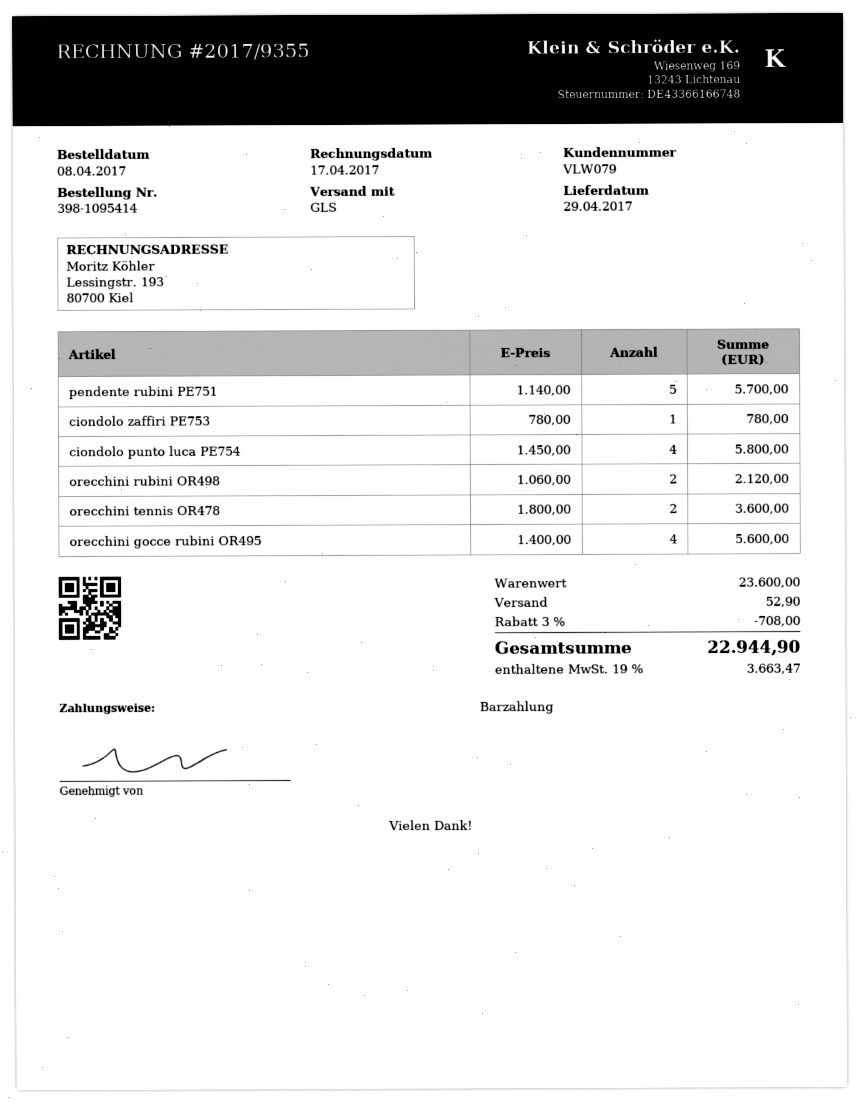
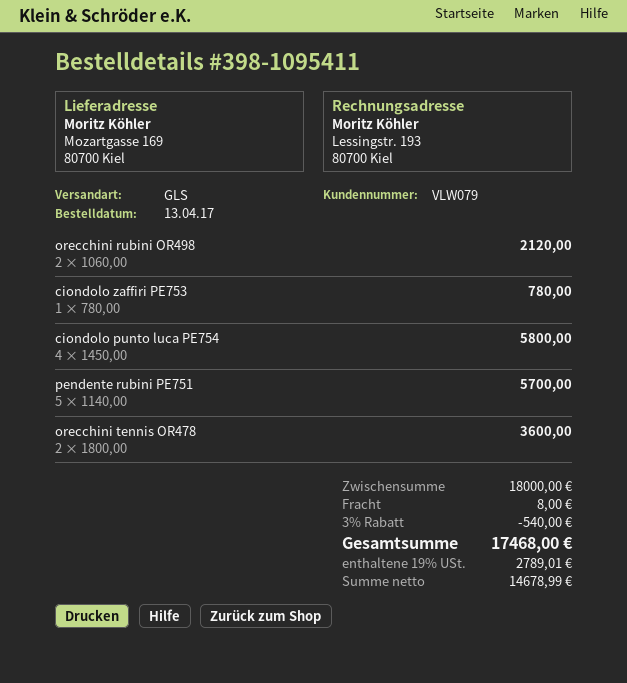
order number: 398-1095414 -> 398-1095411
order date: 2017-04-08 -> 2017-04-13
orecchini gocce rubini OR495: 4 x 1400.00 = 5600.00 -> none
subtotal: 23600.00 -> 18000.00
discount: 3% = 708.00 -> 3% = 540.00
shipping: 52.90 -> 8.00
tax: 19% = 3663.47 -> 19% = 2789.01
total: 22944.90 -> 17468.00

